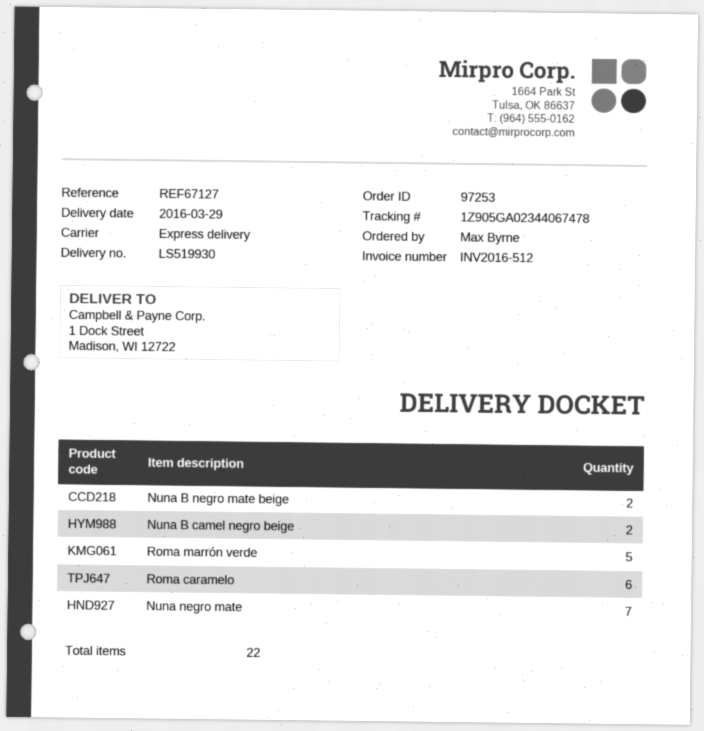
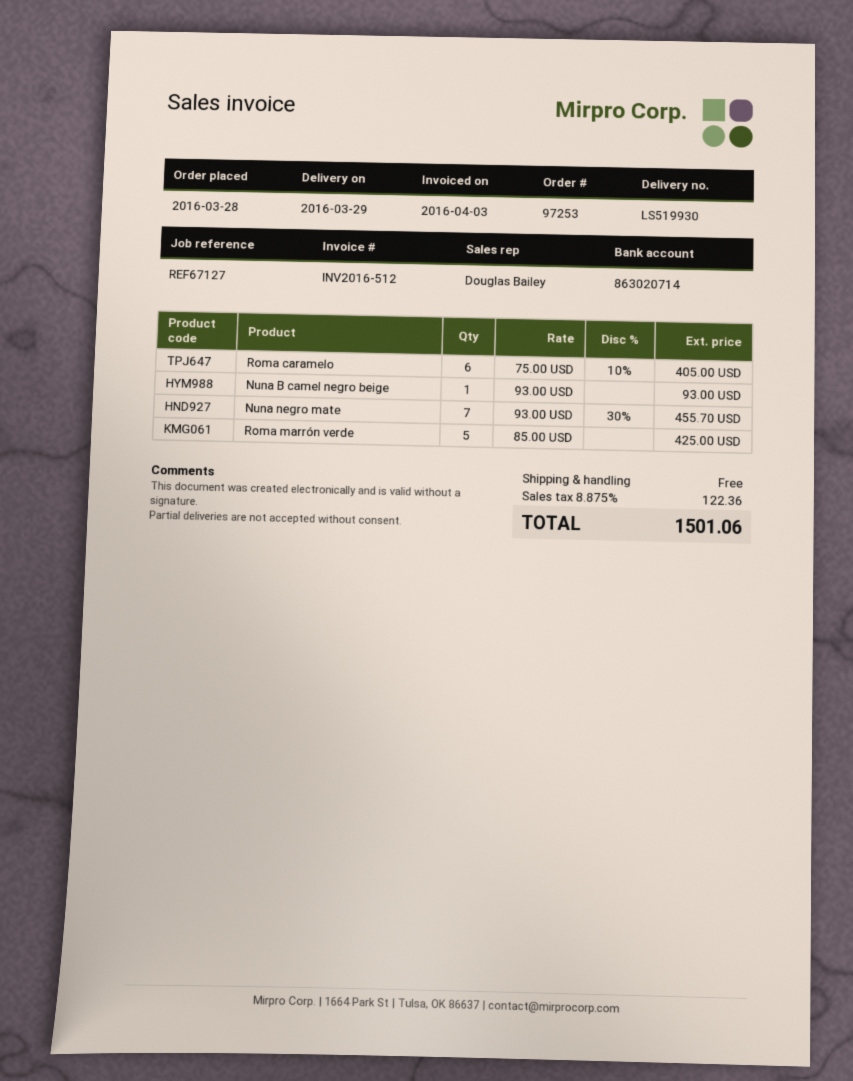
Nuna B negro mate beige: 2 -> none
Nuna B camel negro beige: 2 -> 1

